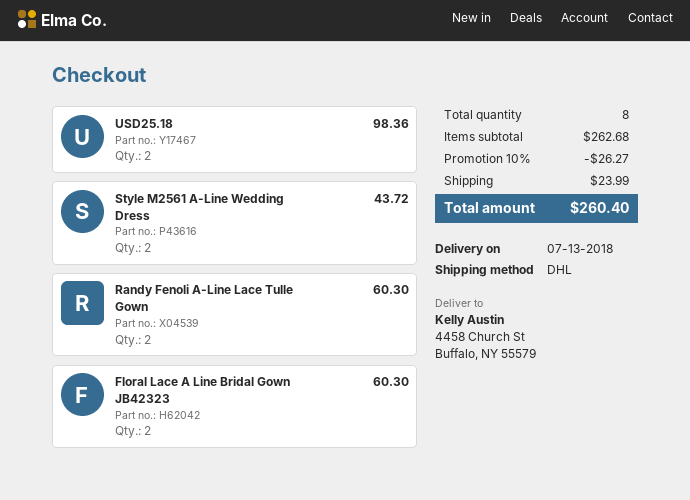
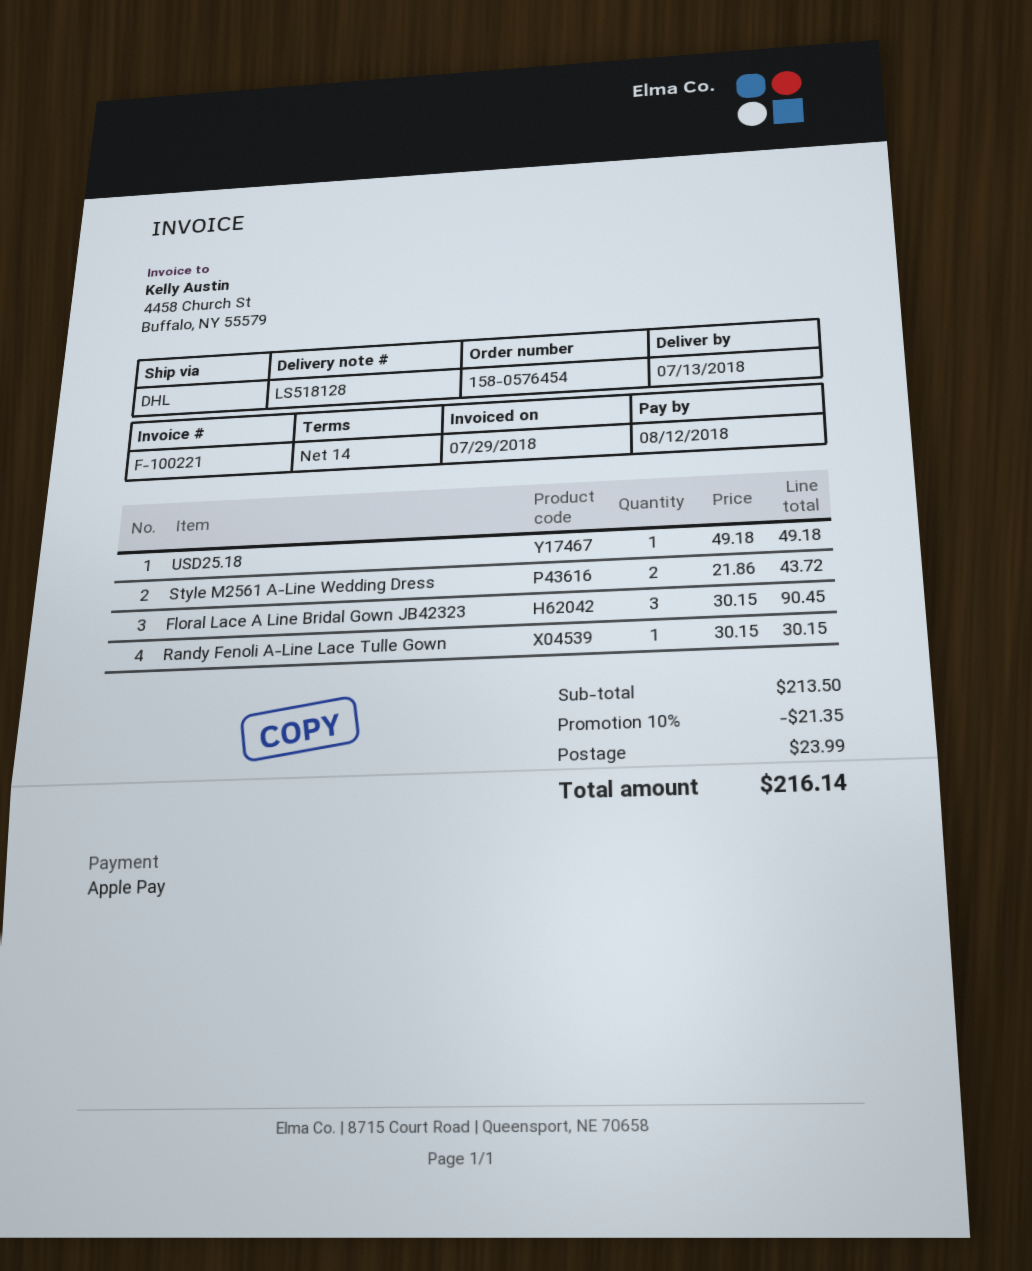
USD25.18: 2 for 98.36 -> 1 for 49.18
Randy Fenoli A-Line Lace Tulle Gown: 2 for 60.30 -> 1 for 30.15
Floral Lace A Line Bridal Gown JB42323: 2 for 60.30 -> 3 for 90.45
subtotal: 262.68 -> 213.50
discount: 10% = 26.27 -> 10% = 21.35
total: 260.40 -> 216.14

